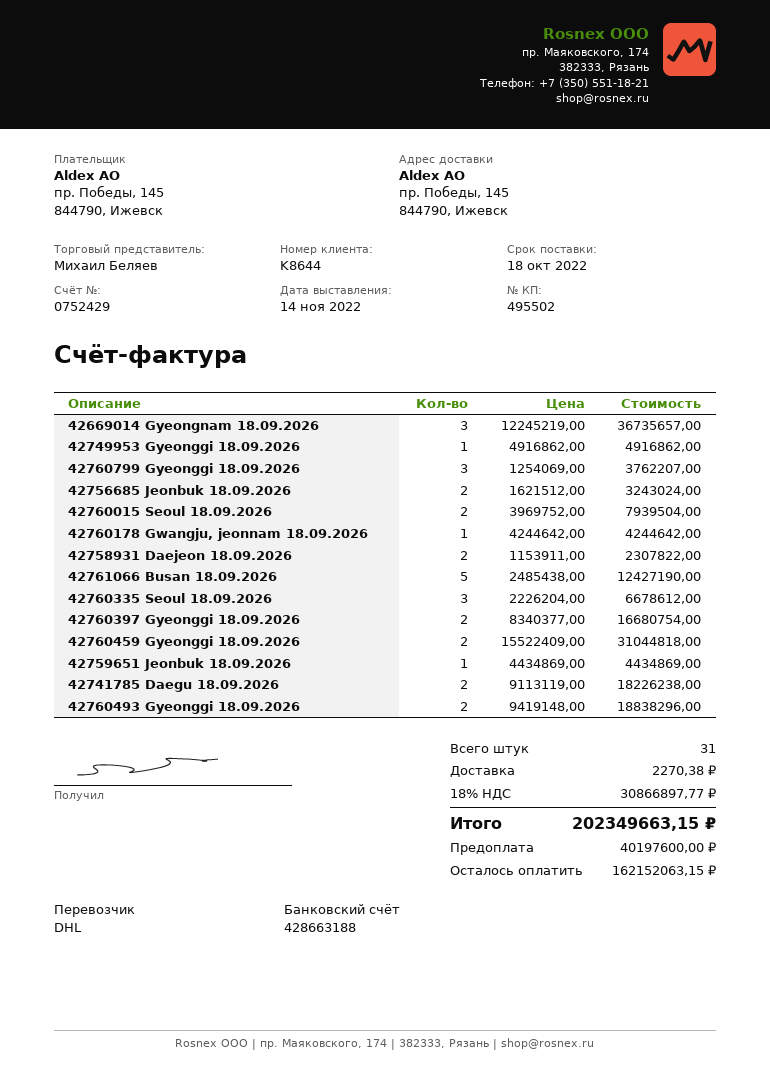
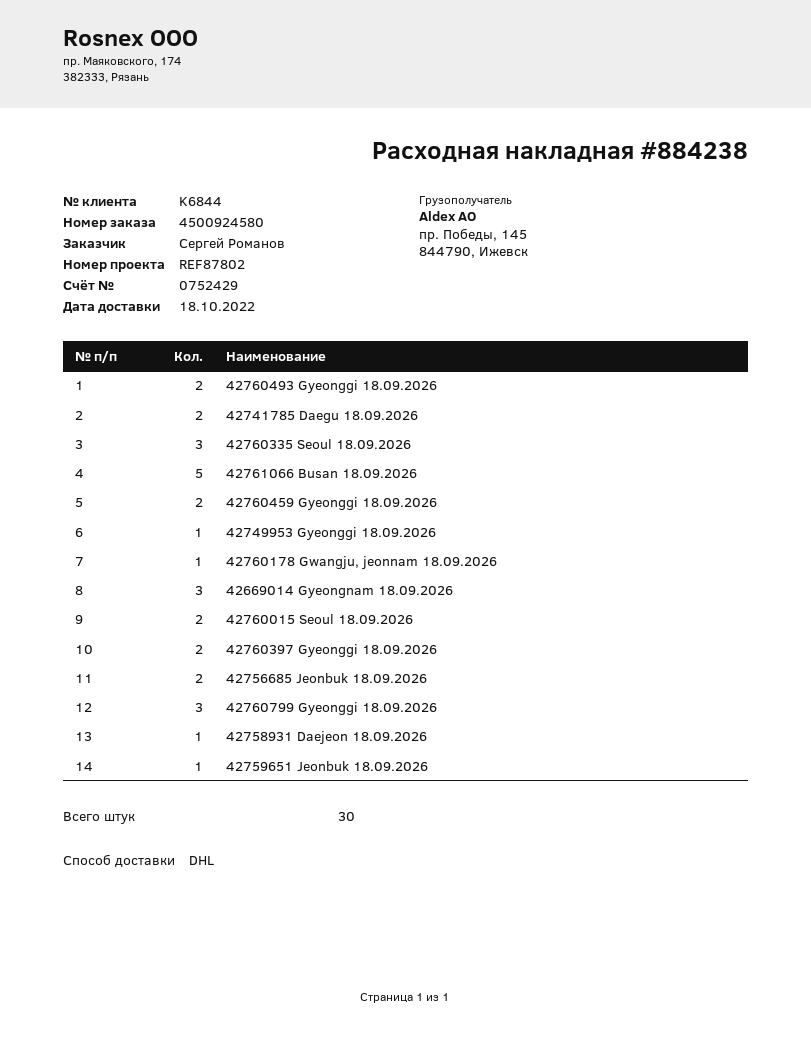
customer number: K8644 -> K6844
42758931 Daejeon 18.09.2026: 2 -> 1
total quantity: 31 -> 30

